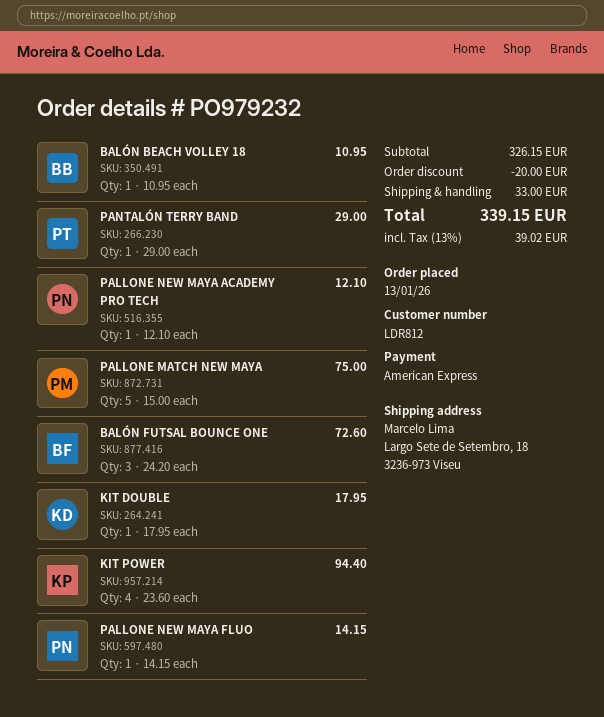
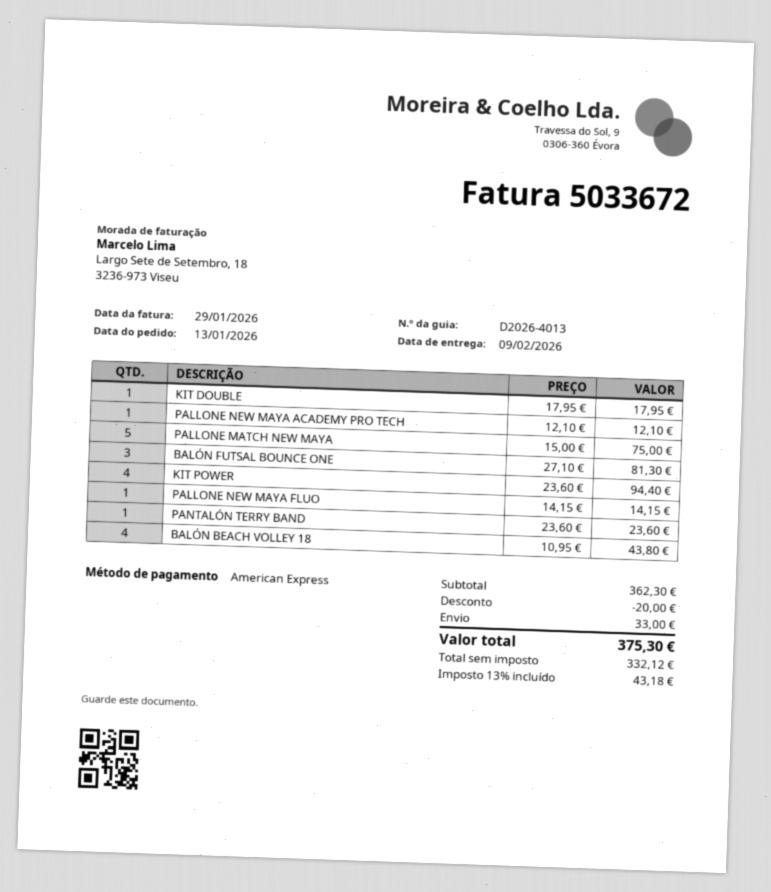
BALÓN BEACH VOLLEY 18: 1 x 10.95 = 10.95 -> 4 x 10.95 = 43.80
PANTALÓN TERRY BAND: 1 x 29.00 = 29.00 -> 1 x 23.60 = 23.60
BALÓN FUTSAL BOUNCE ONE: 3 x 24.20 = 72.60 -> 3 x 27.10 = 81.30
subtotal: 326.15 -> 362.30
tax: 13% = 39.02 -> 13% = 43.18
total: 339.15 -> 375.30

